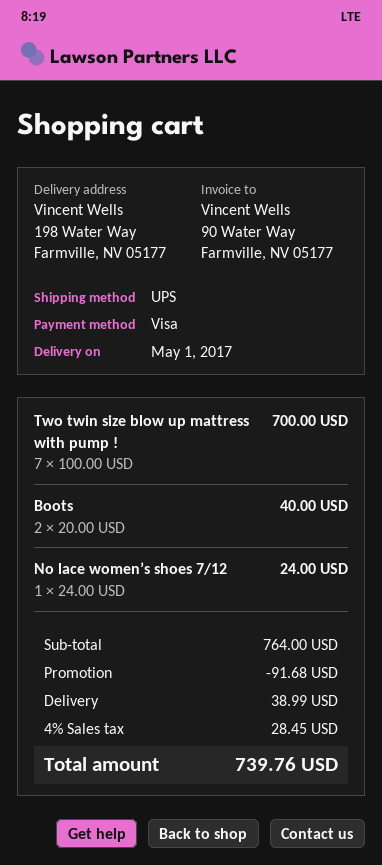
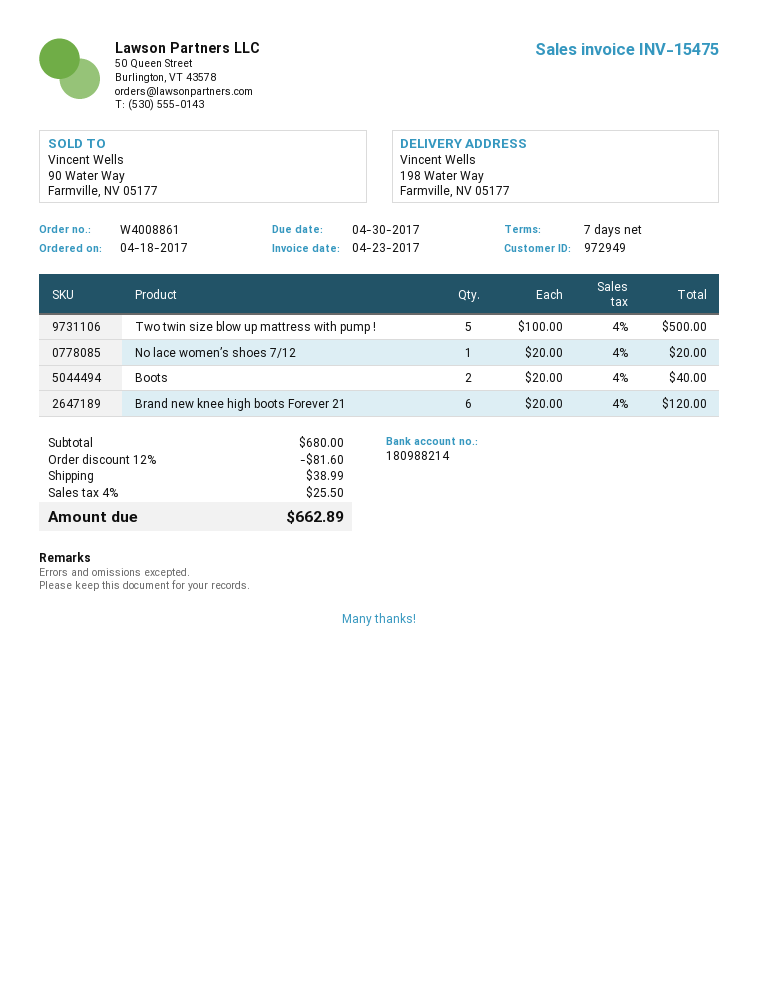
Two twin size blow up mattress with pump !: 7 x 100.00 = 700.00 -> 5 x 100.00 = 500.00
No lace women’s shoes 7/12: 1 x 24.00 = 24.00 -> 1 x 20.00 = 20.00
Brand new knee high boots Forever 21: none -> 6 x 20.00 = 120.00
subtotal: 764.00 -> 680.00
discount: 91.68 -> 81.60
tax: 4% = 28.45 -> 4% = 25.50
total: 739.76 -> 662.89

